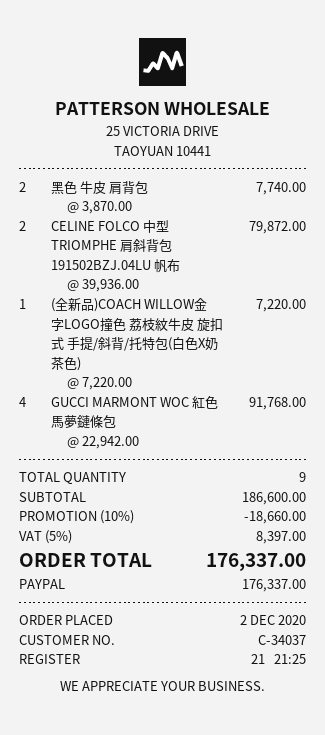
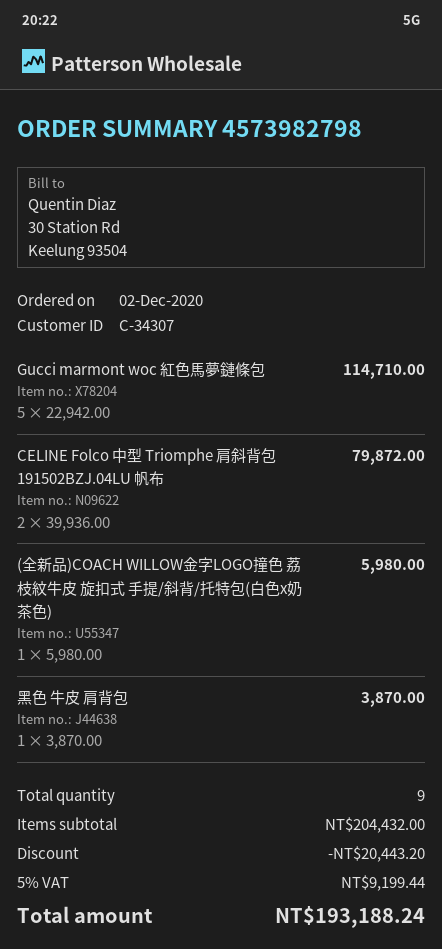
customer number: C-34037 -> C-34307
黑色 牛皮 肩背包: 2 x 3870.00 = 7740.00 -> 1 x 3870.00 = 3870.00
(全新品)COACH WILLOW金字LOGO撞色 荔枝紋牛皮 旋扣式 手提/斜背/托特包(白色X奶茶色): 1 x 7220.00 = 7220.00 -> 1 x 5980.00 = 5980.00
GUCCI MARMONT WOC 紅色馬夢鏈條包: 4 x 22942.00 = 91768.00 -> 5 x 22942.00 = 114710.00
subtotal: 186600.00 -> 204432.00
discount: 18660.00 -> 20443.20
tax: 5% = 8397.00 -> 5% = 9199.44
total: 176337.00 -> 193188.24

